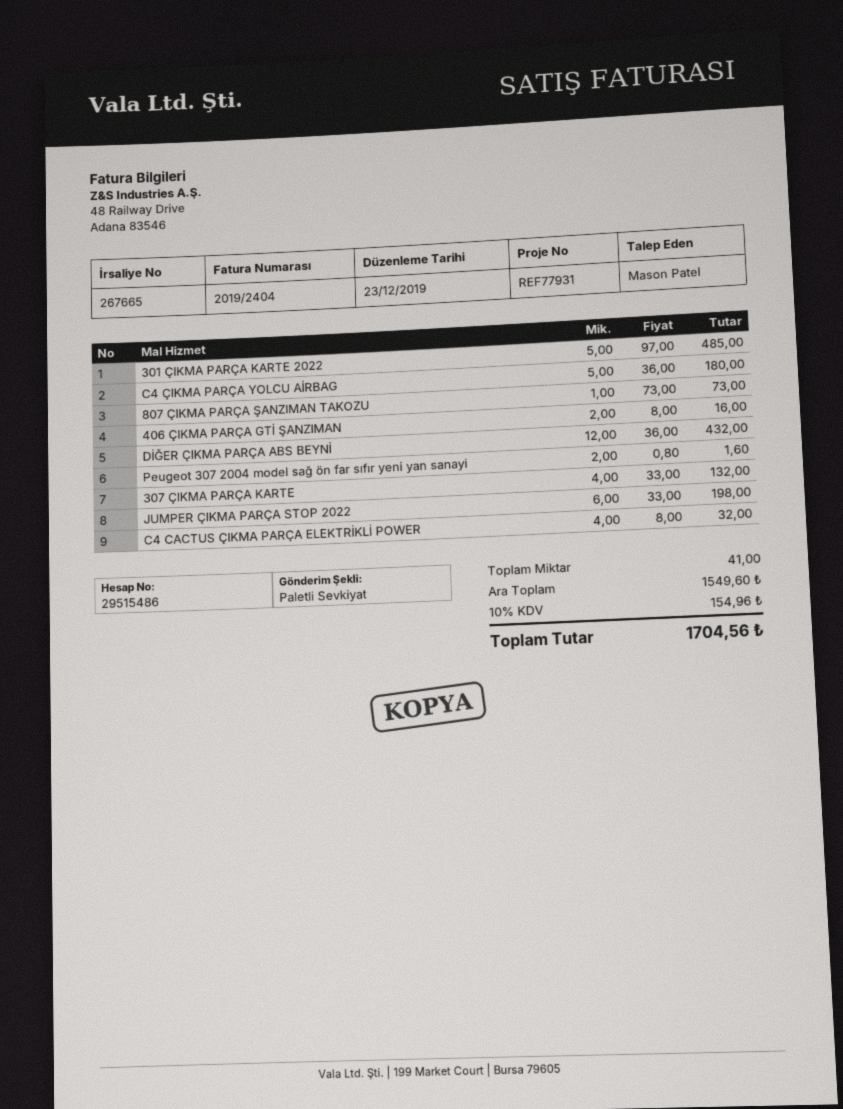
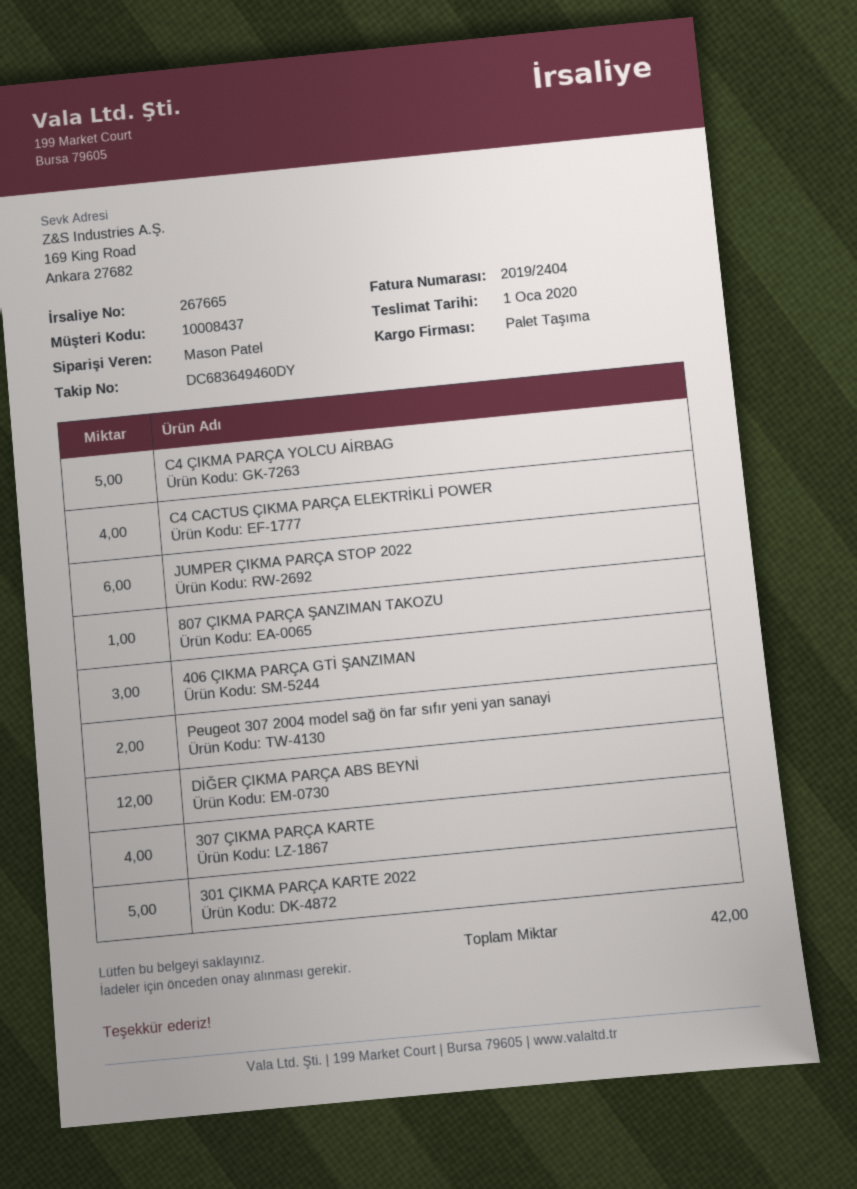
406 ÇIKMA PARÇA GTİ ŞANZIMAN: 2 -> 3
total quantity: 41 -> 42

